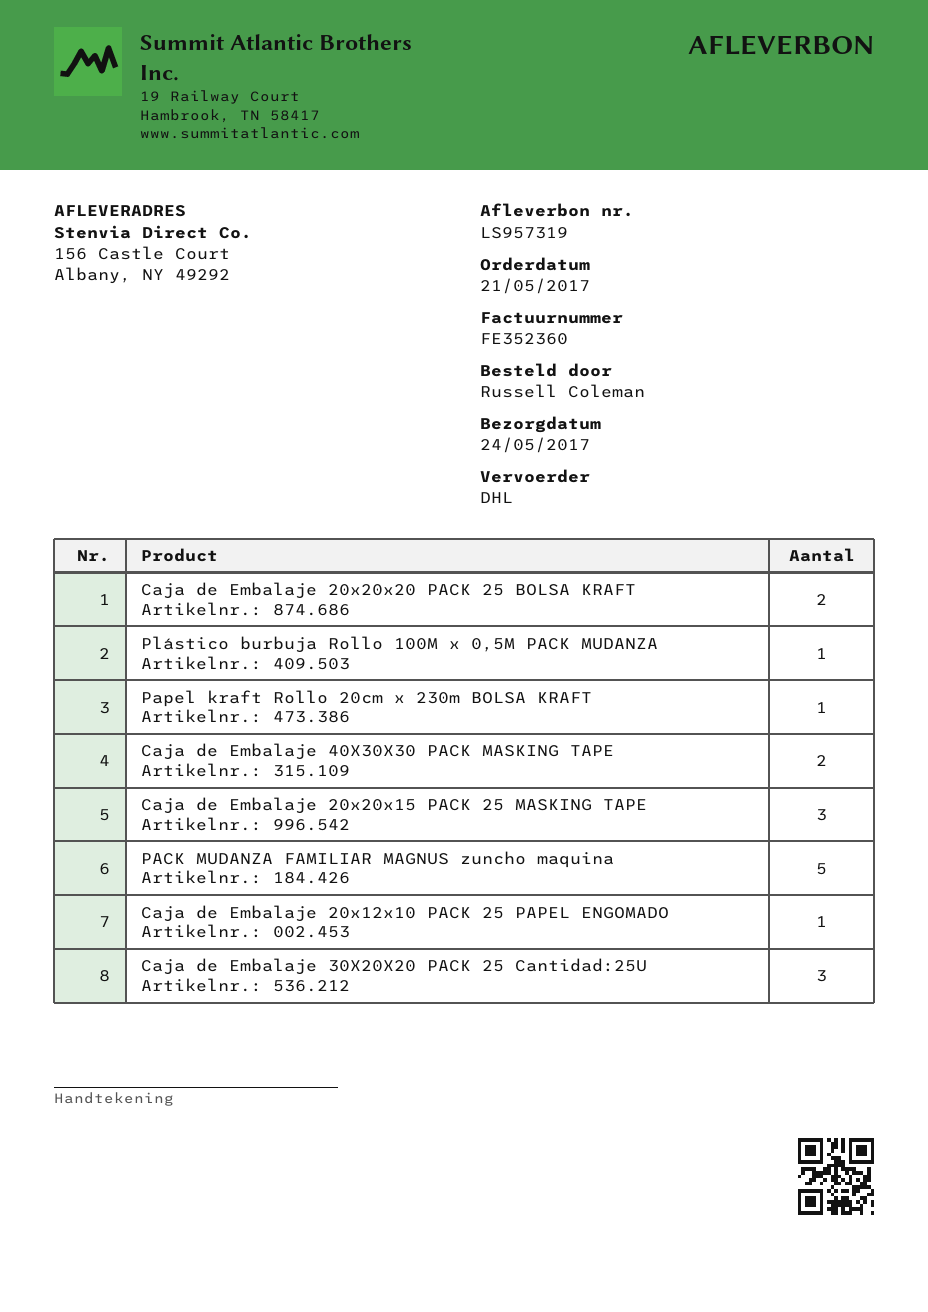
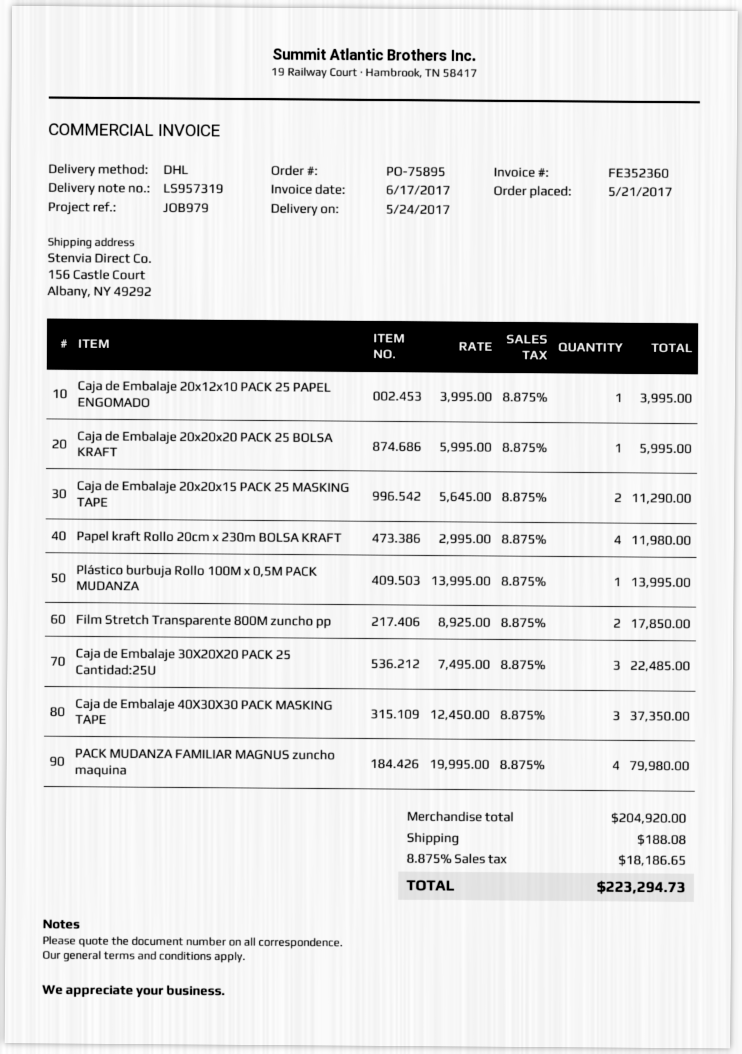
Caja de Embalaje 20x20x20 PACK 25 BOLSA KRAFT: 2 -> 1
Papel kraft Rollo 20cm x 230m BOLSA KRAFT: 1 -> 4
Caja de Embalaje 40X30X30 PACK MASKING TAPE: 2 -> 3
Caja de Embalaje 20x20x15 PACK 25 MASKING TAPE: 3 -> 2
PACK MUDANZA FAMILIAR MAGNUS zuncho maquina: 5 -> 4
Film Stretch Transparente 800M zuncho pp: none -> 2

